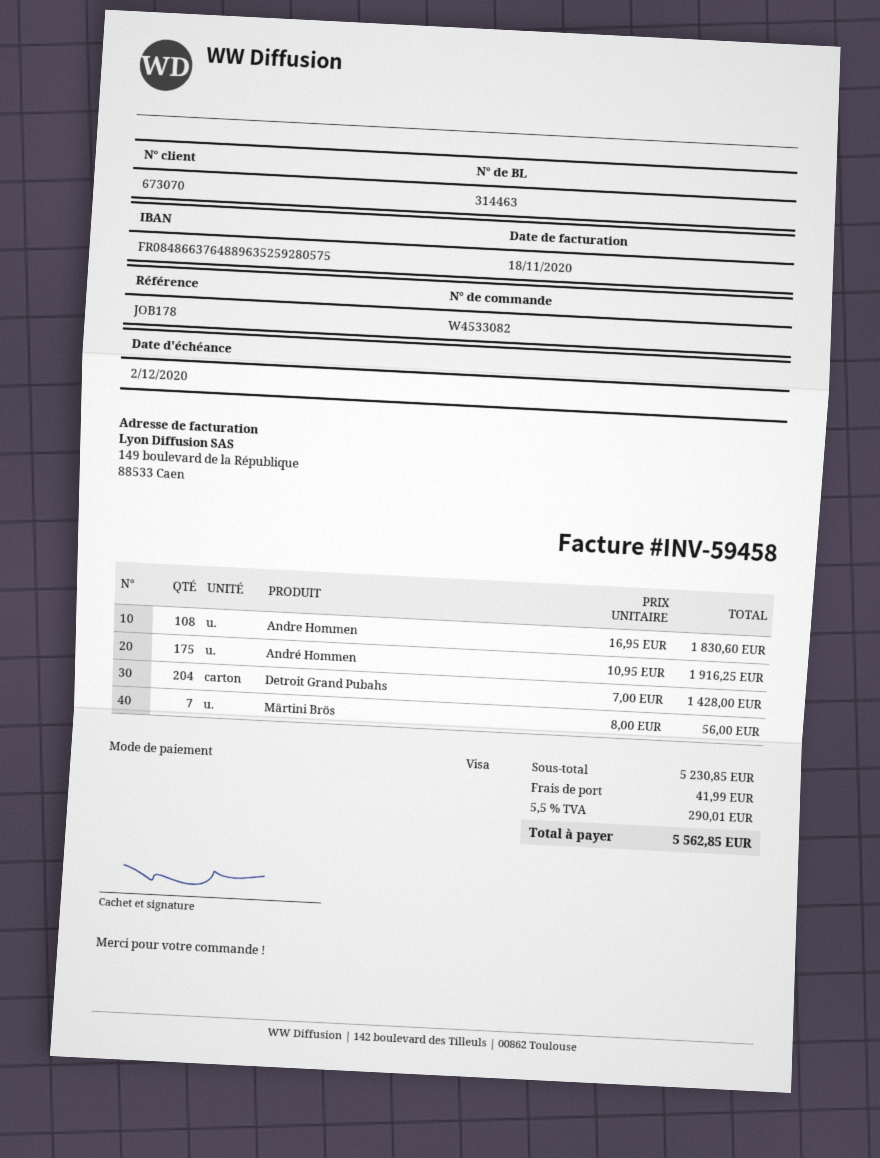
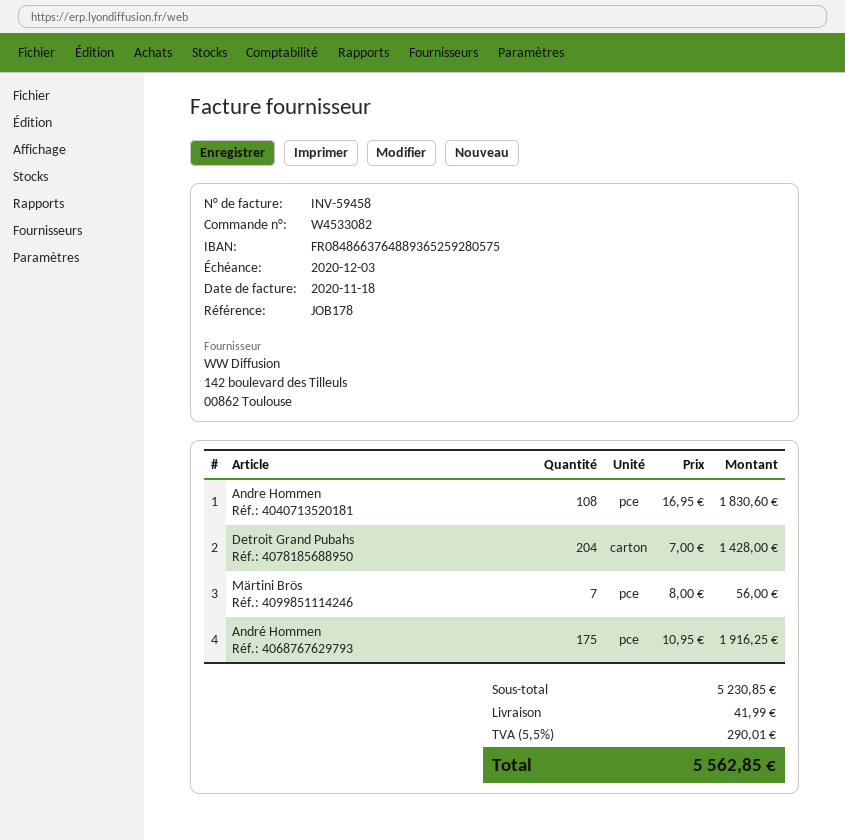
due date: 2020-12-02 -> 2020-12-03
bank account: FR0848663764889635259280575 -> FR0848663764889365259280575

